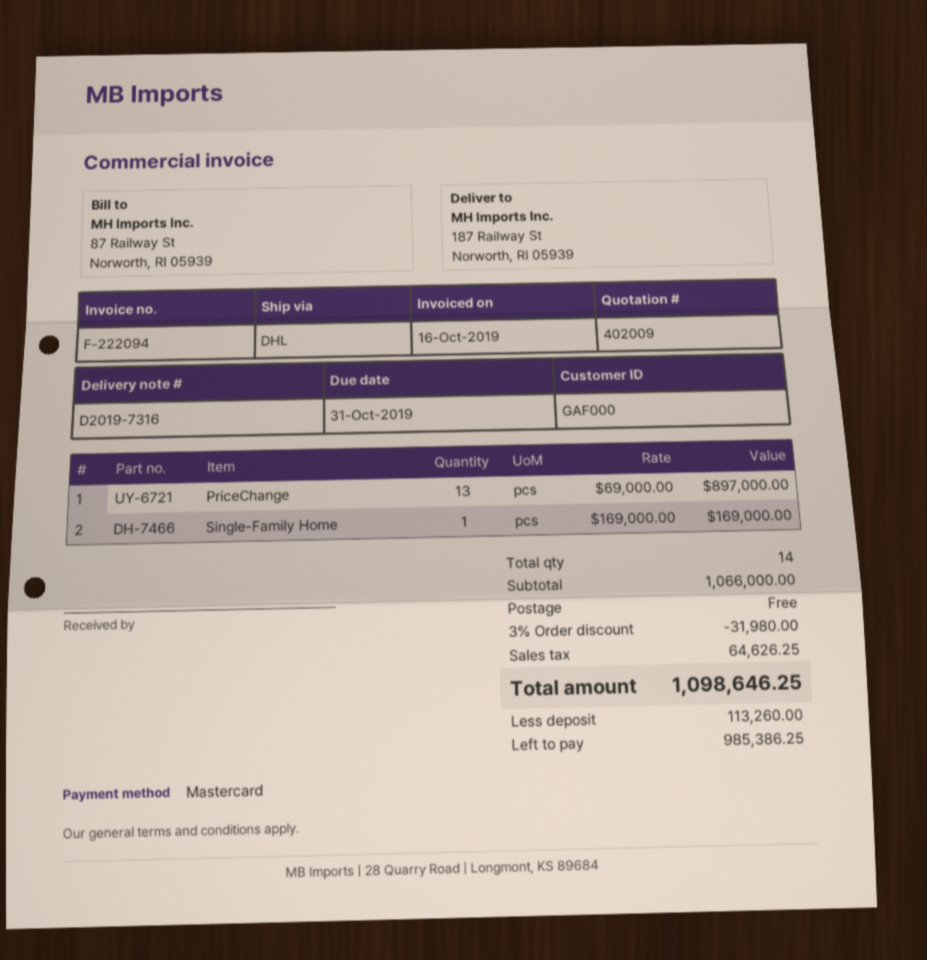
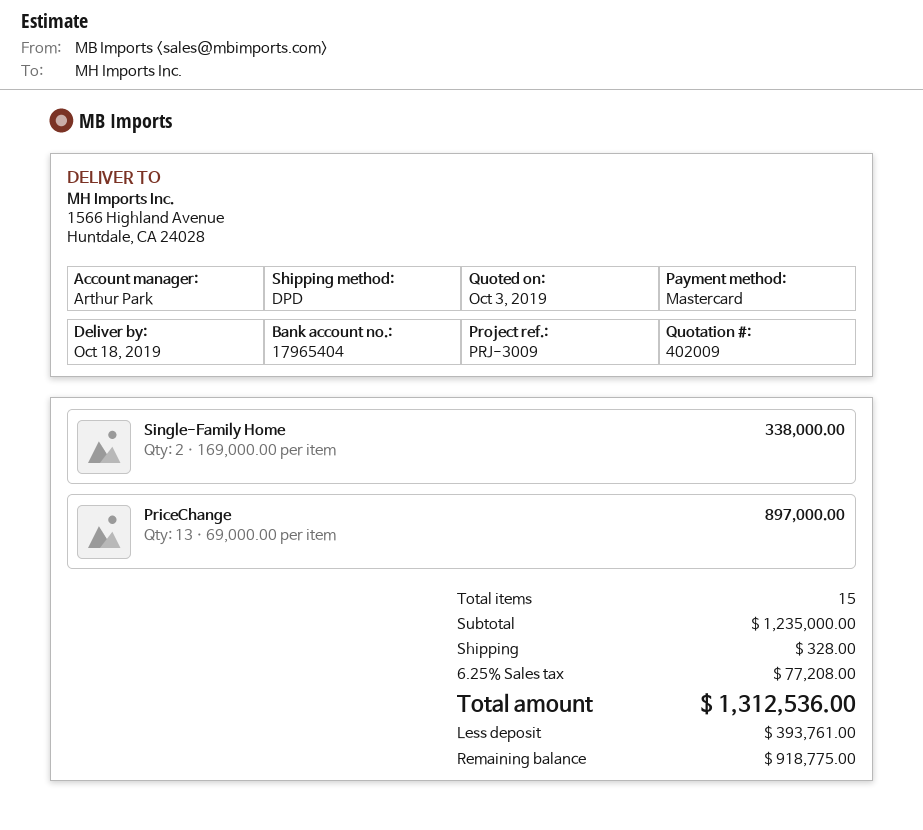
shipping method: DHL -> DPD
ship to: 187 Railway St, Norworth, RI 05939 -> 1566 Highland Avenue, Huntdale, CA 24028
Single-Family Home: 1 x 169000.00 = 169000.00 -> 2 x 169000.00 = 338000.00
total quantity: 14 -> 15
subtotal: 1066000.00 -> 1235000.00
discount: 3% = 31980.00 -> none
shipping: 0.00 -> 328.00
tax: 64626.25 -> 77208.00
total: 1098646.25 -> 1312536.00
deposit: 113260.00 -> 393761.00
balance: 985386.25 -> 918775.00

